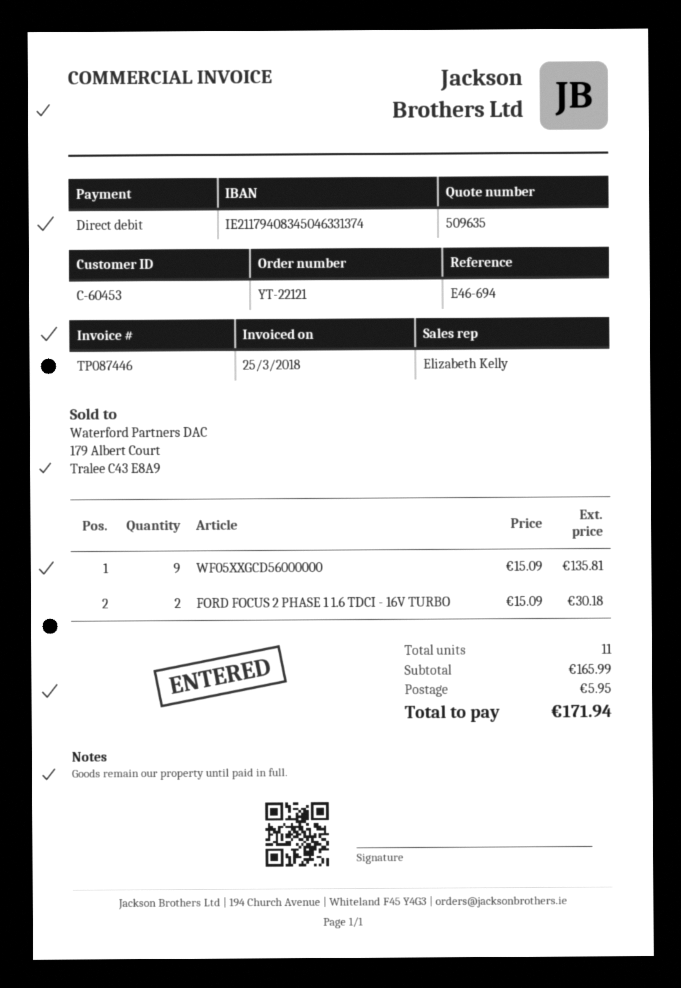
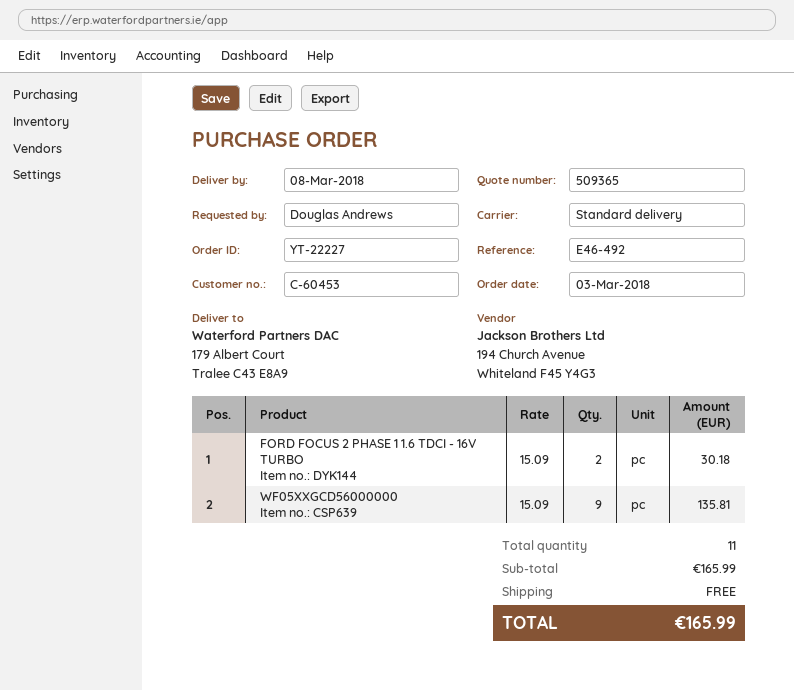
quote number: 509635 -> 509365
order number: YT-22121 -> YT-22227
reference: E46-694 -> E46-492
shipping: 5.95 -> 0.00
total: 171.94 -> 165.99

